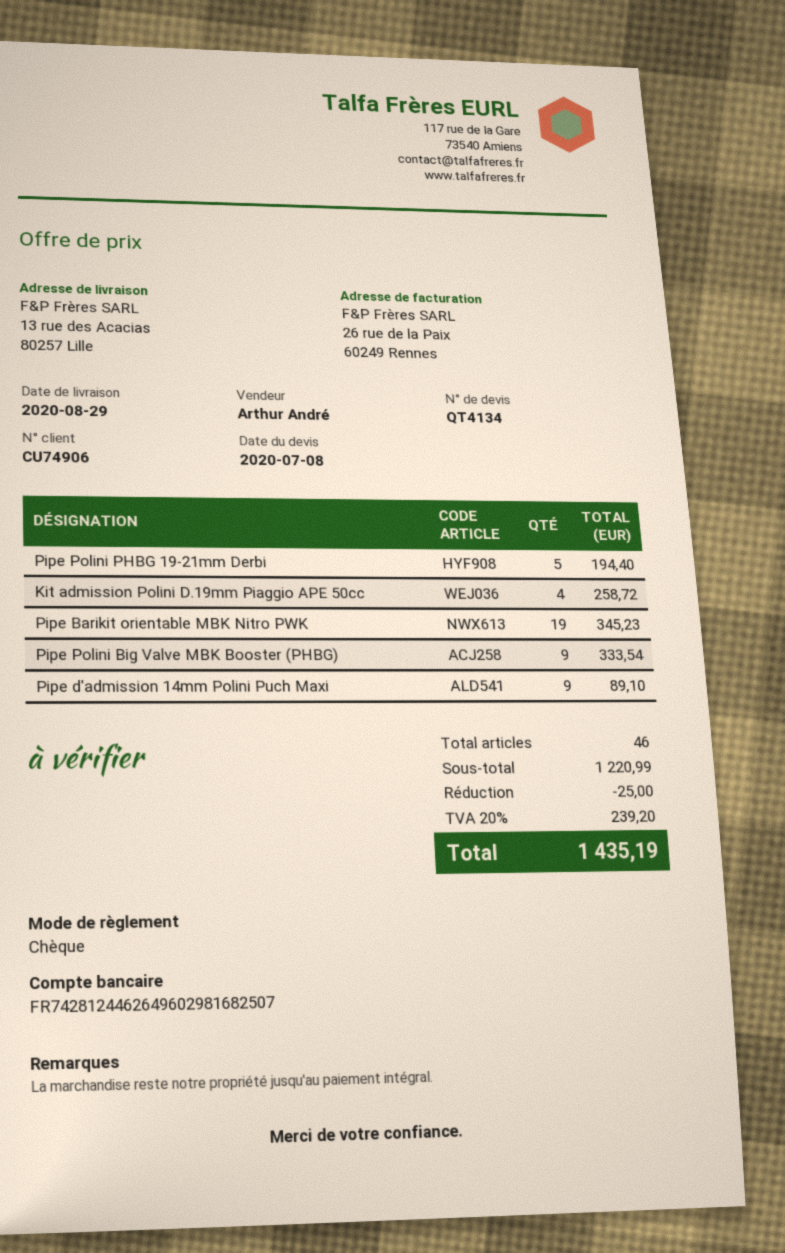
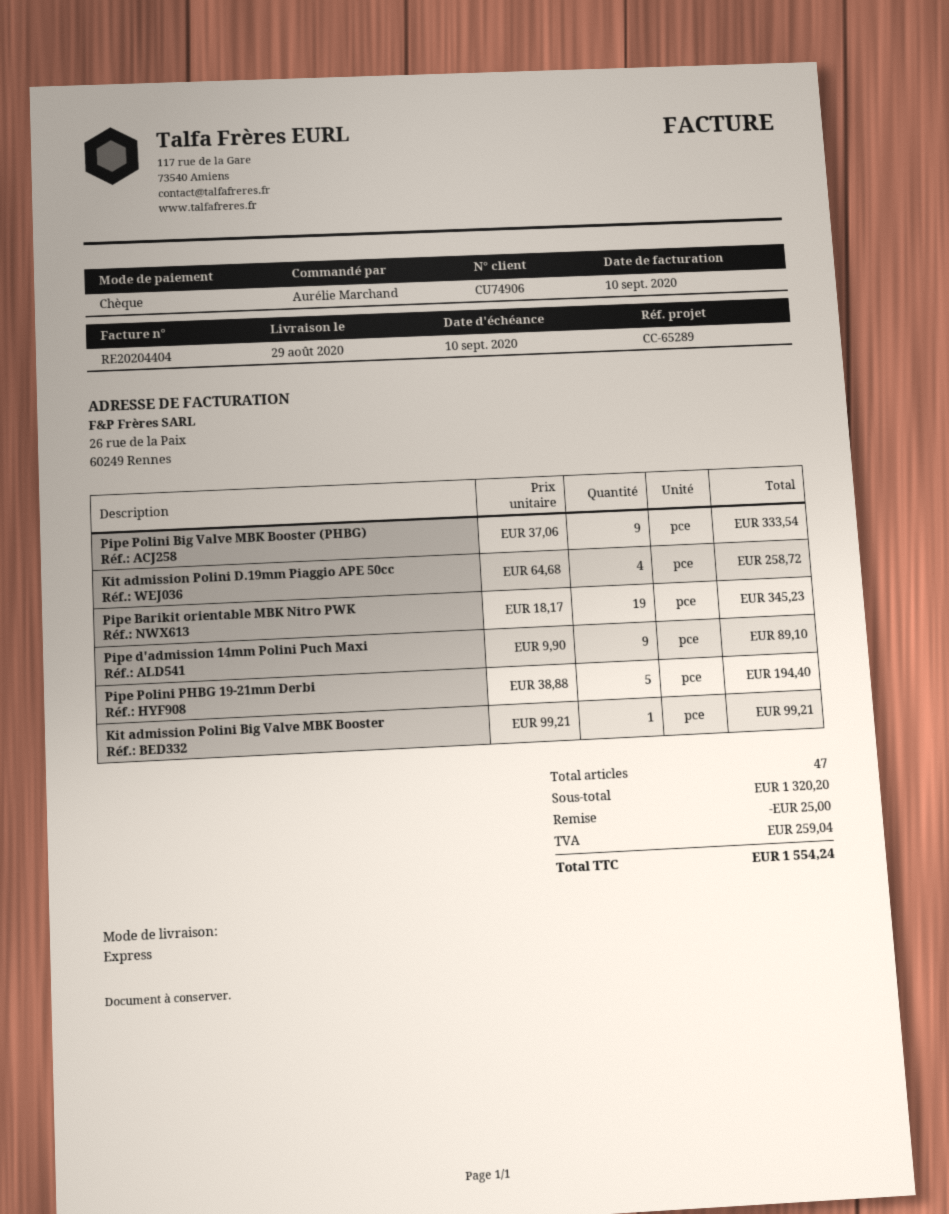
Kit admission Polini Big Valve MBK Booster: none -> 1 for 99.21
total quantity: 46 -> 47
subtotal: 1220.99 -> 1320.20
tax: 239.20 -> 259.04
total: 1435.19 -> 1554.24

